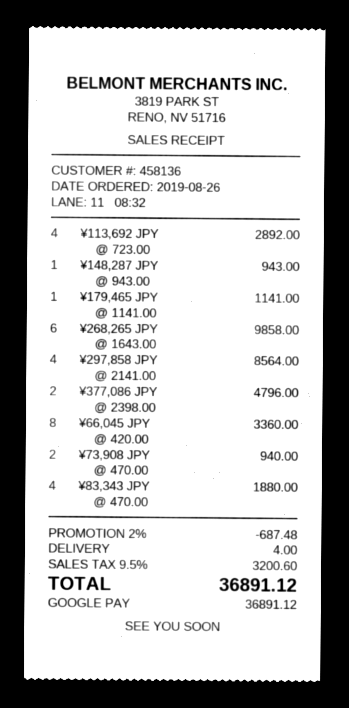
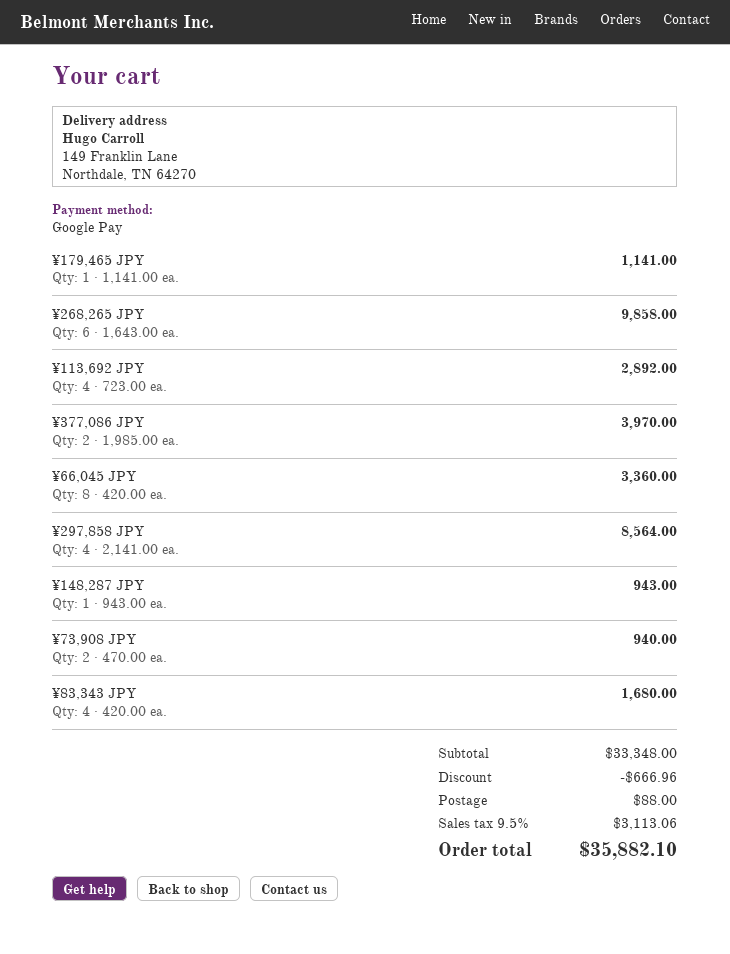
¥377,086 JPY: 2 x 2398.00 = 4796.00 -> 2 x 1985.00 = 3970.00
¥83,343 JPY: 4 x 470.00 = 1880.00 -> 4 x 420.00 = 1680.00
discount: 687.48 -> 666.96
shipping: 4.00 -> 88.00
tax: 9.5% = 3200.60 -> 9.5% = 3113.06
total: 36891.12 -> 35882.10

